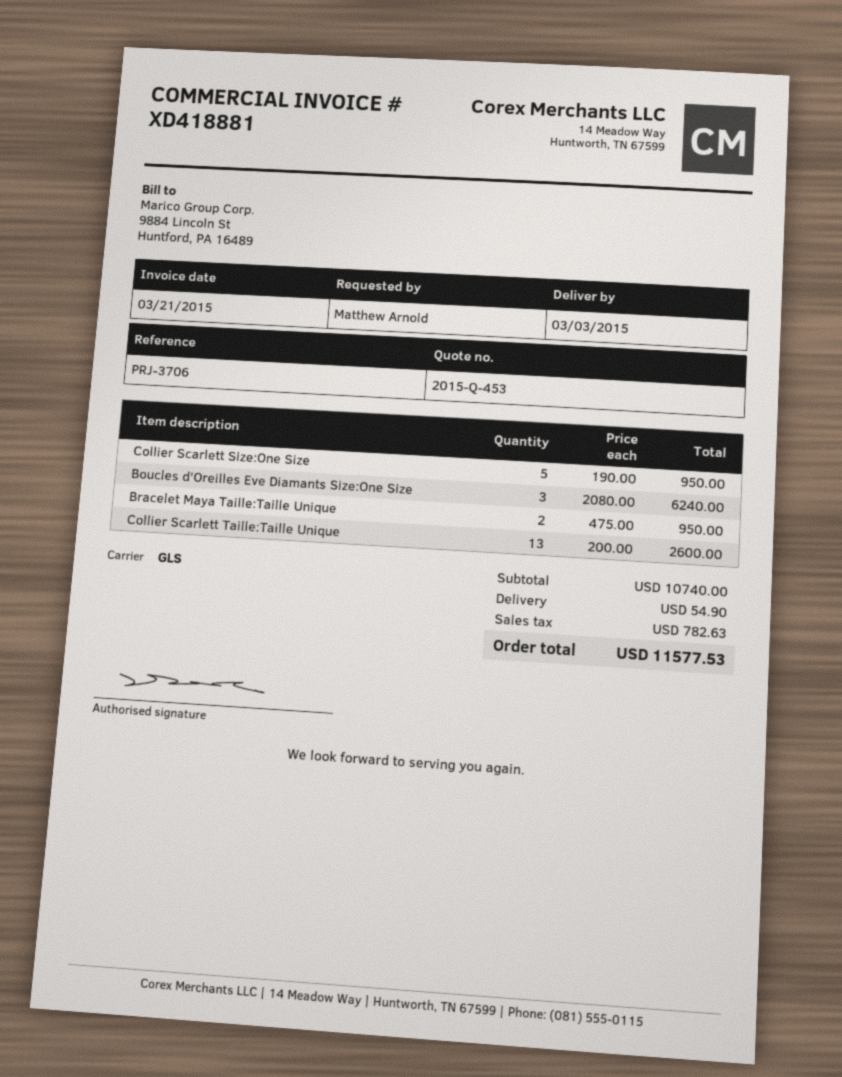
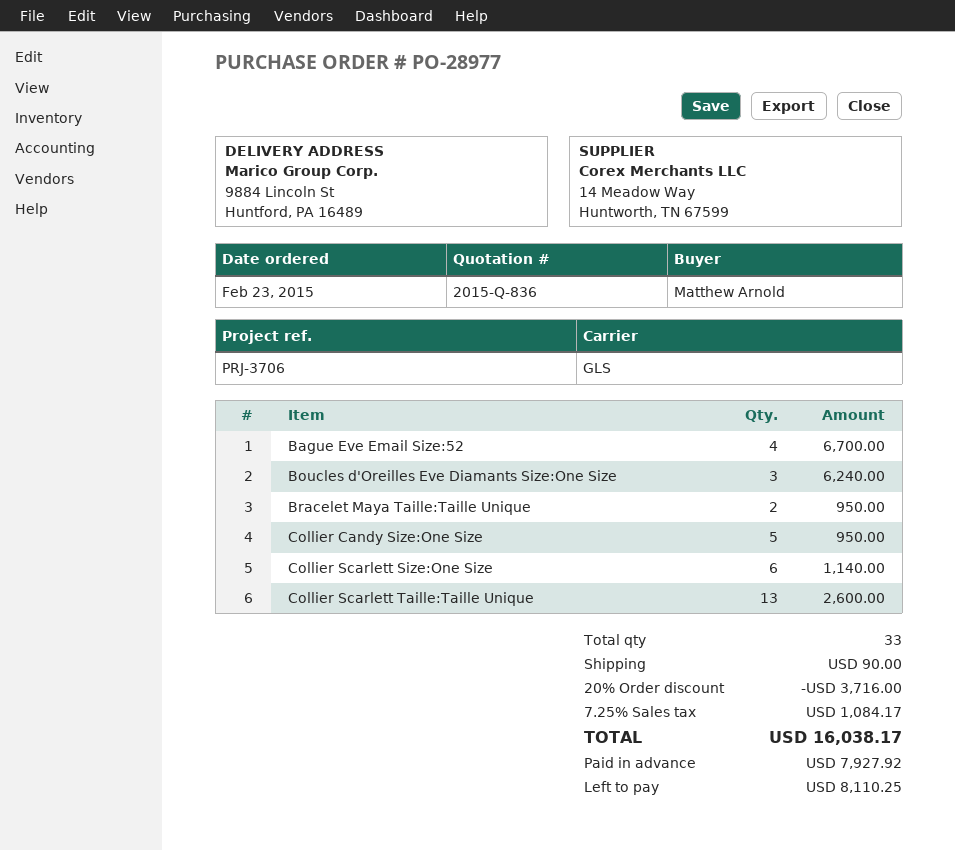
quote number: 2015-Q-453 -> 2015-Q-836
Collier Scarlett Size:One Size: 5 for 950.00 -> 6 for 1140.00
Bague Eve Email Size:52: none -> 4 for 6700.00
Collier Candy Size:One Size: none -> 5 for 950.00
discount: none -> 20% = 3716.00
shipping: 54.90 -> 90.00
tax: 782.63 -> 1084.17
total: 11577.53 -> 16038.17

